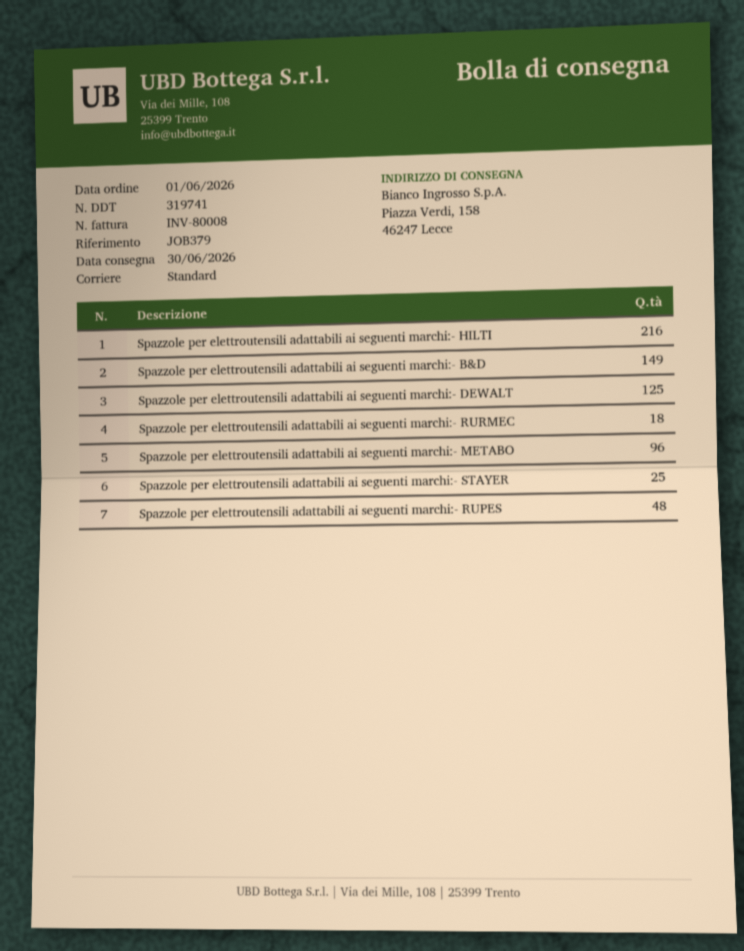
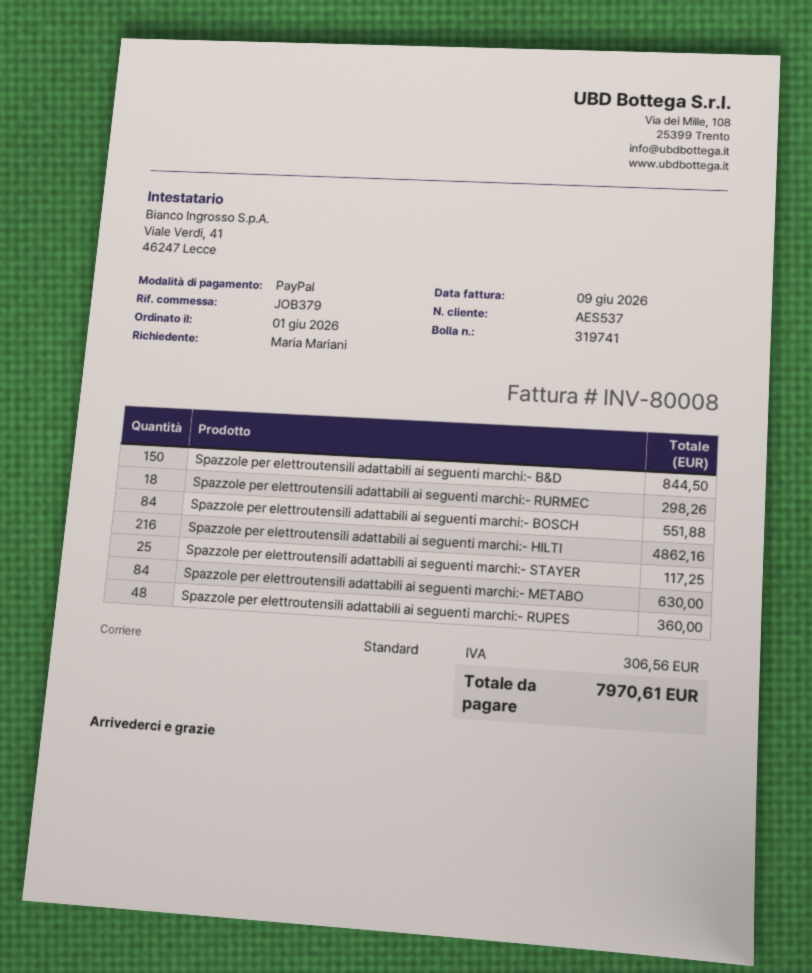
Spazzole per elettroutensili adattabili ai seguenti marchi:- B&D: 149 -> 150
Spazzole per elettroutensili adattabili ai seguenti marchi:- DEWALT: 125 -> none
Spazzole per elettroutensili adattabili ai seguenti marchi:- METABO: 96 -> 84
Spazzole per elettroutensili adattabili ai seguenti marchi:- BOSCH: none -> 84

